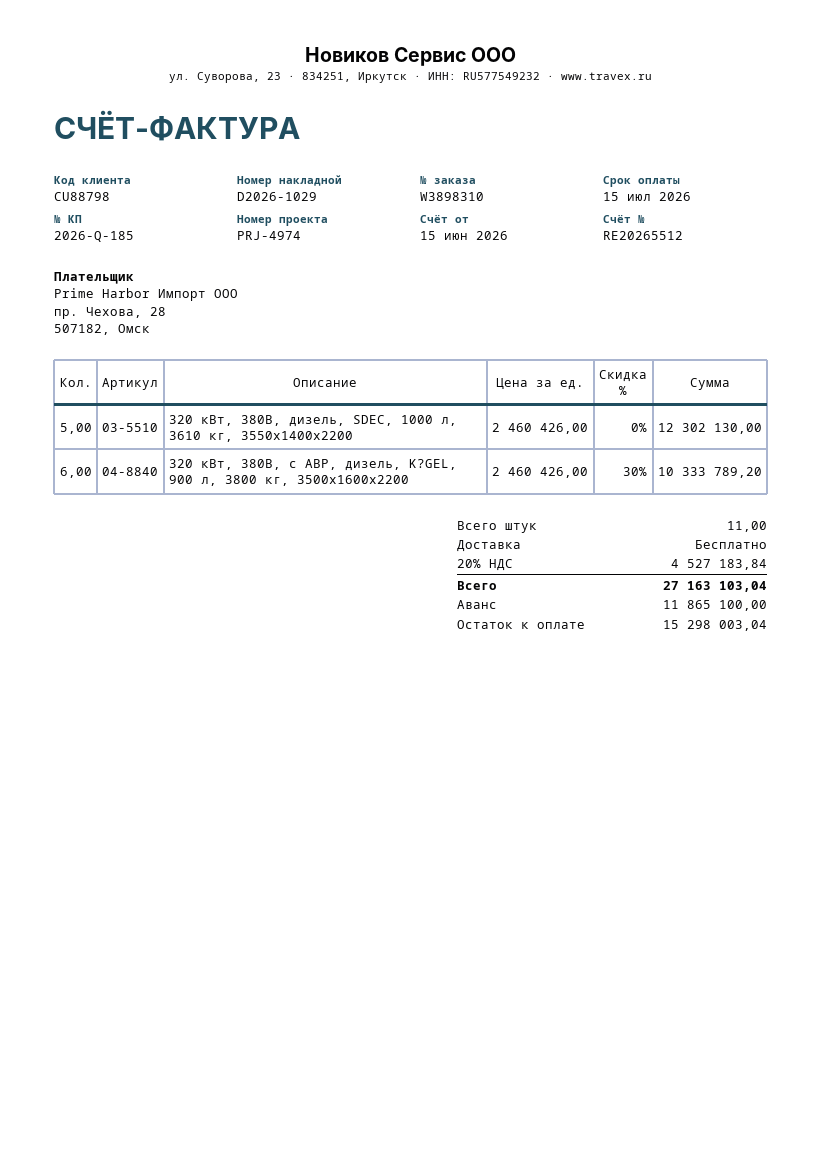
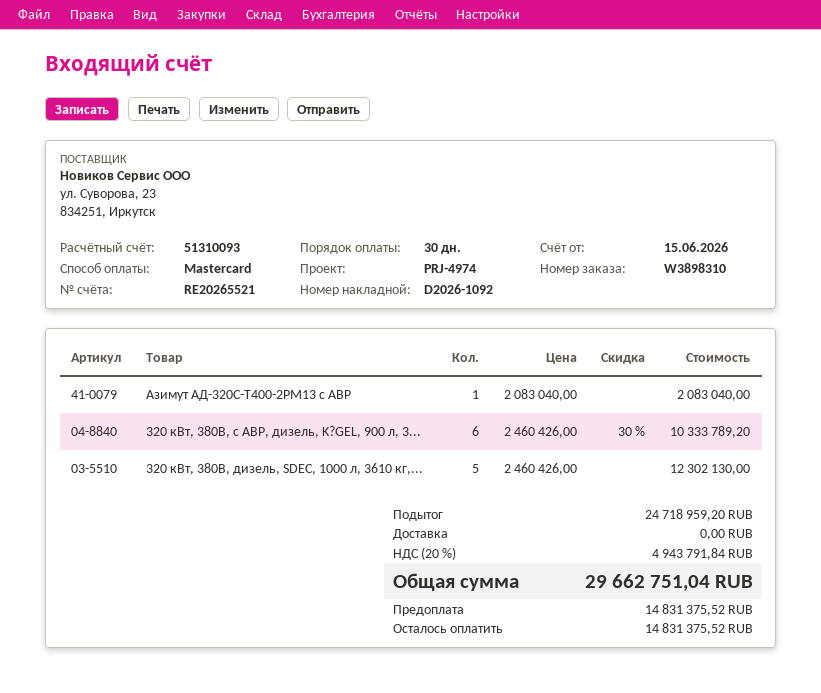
delivery note number: D2026-1029 -> D2026-1092
invoice number: RE20265512 -> RE20265521
Азимут АД-320С-Т400-2РМ13 с АВР: none -> 1 x 2083040.00 = 2083040.00
tax: 20% = 4527183.84 -> 20% = 4943791.84
total: 27163103.04 -> 29662751.04
deposit: 11865100.00 -> 14831375.52
balance: 15298003.04 -> 14831375.52

